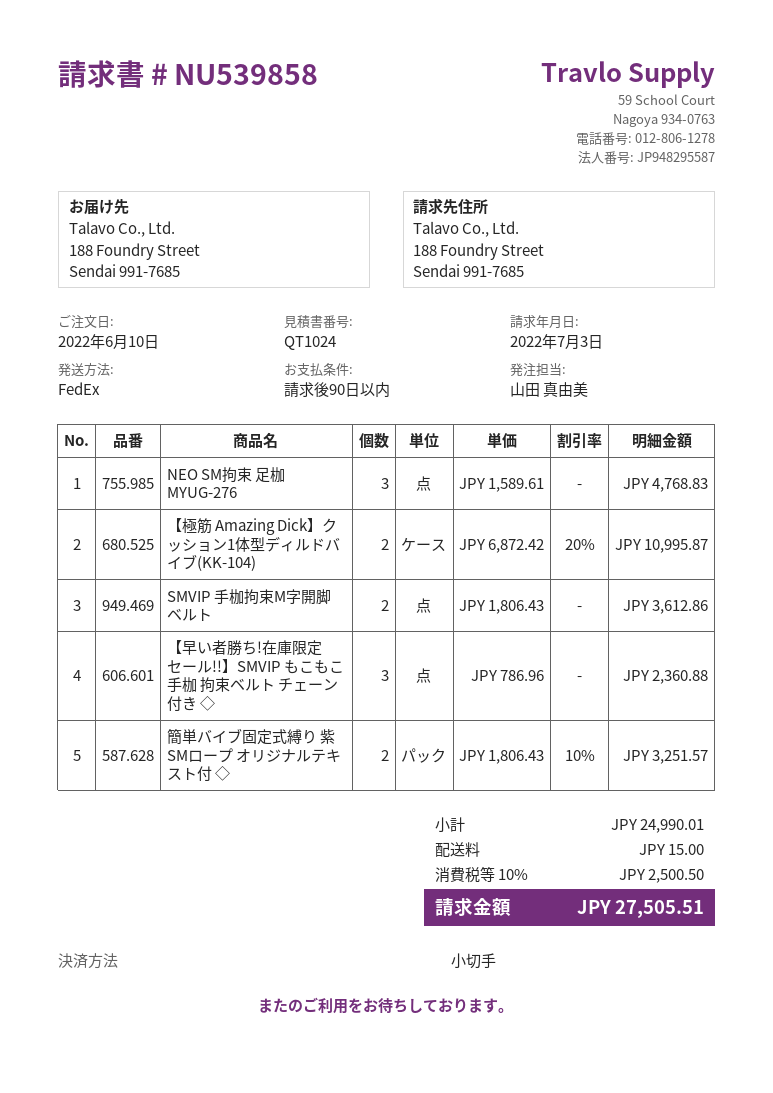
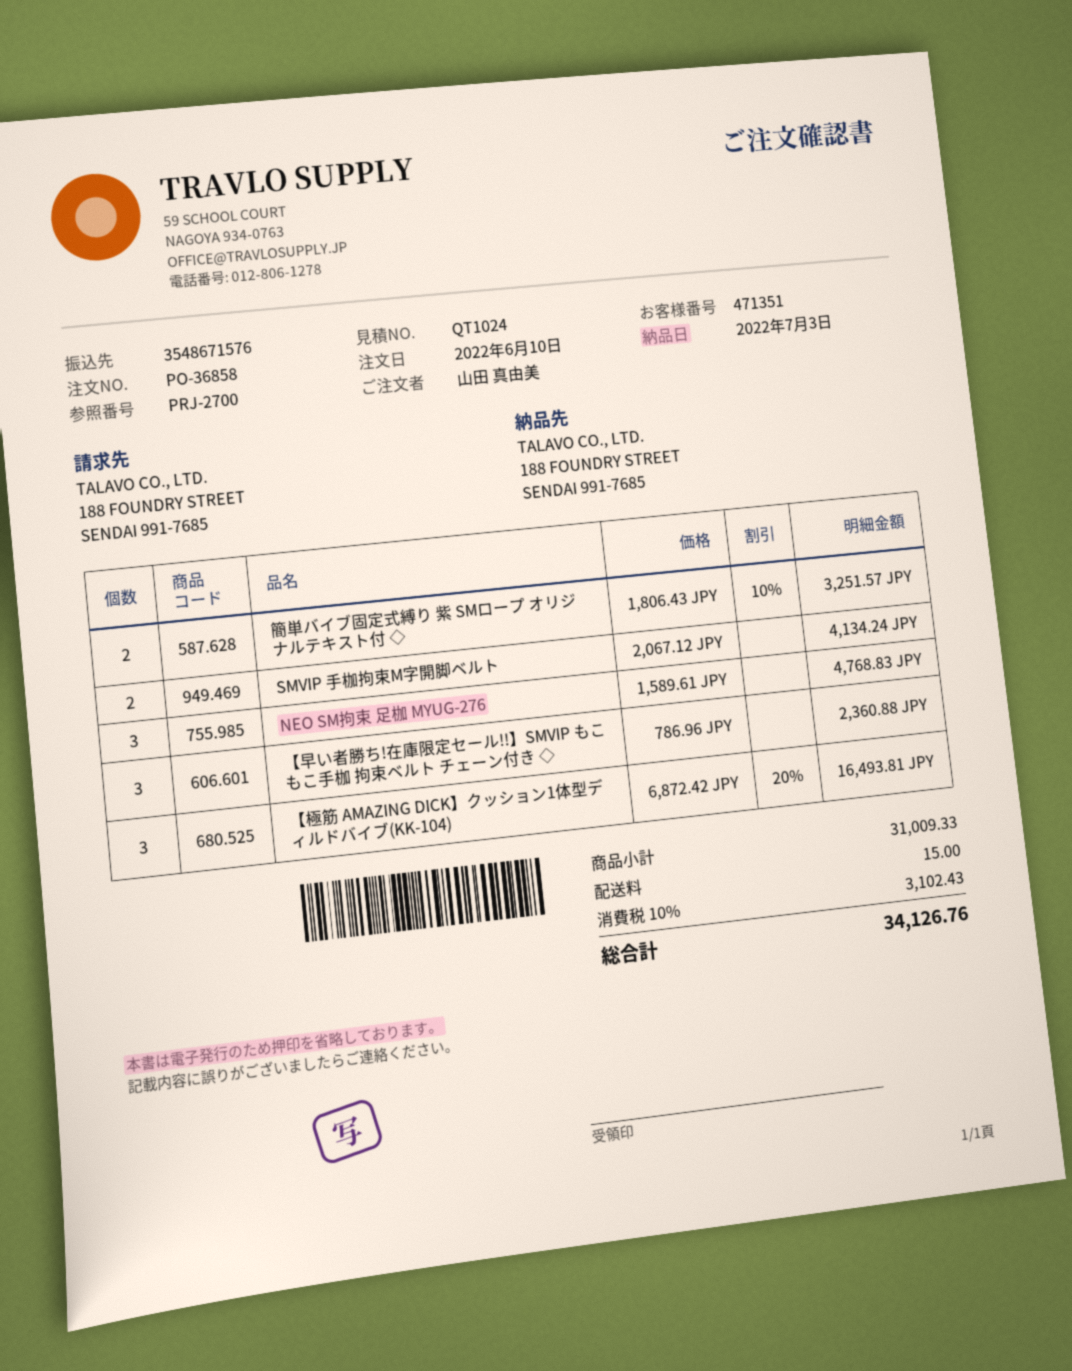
【極筋 Amazing Dick】クッション1体型ディルドバイブ(KK-104): 2 x 6872.42 - 20% = 10995.87 -> 3 x 6872.42 - 20% = 16493.81
SMVIP 手枷拘束M字開脚ベルト: 2 x 1806.43 = 3612.86 -> 2 x 2067.12 = 4134.24
subtotal: 24990.01 -> 31009.33
tax: 10% = 2500.50 -> 10% = 3102.43
total: 27505.51 -> 34126.76

